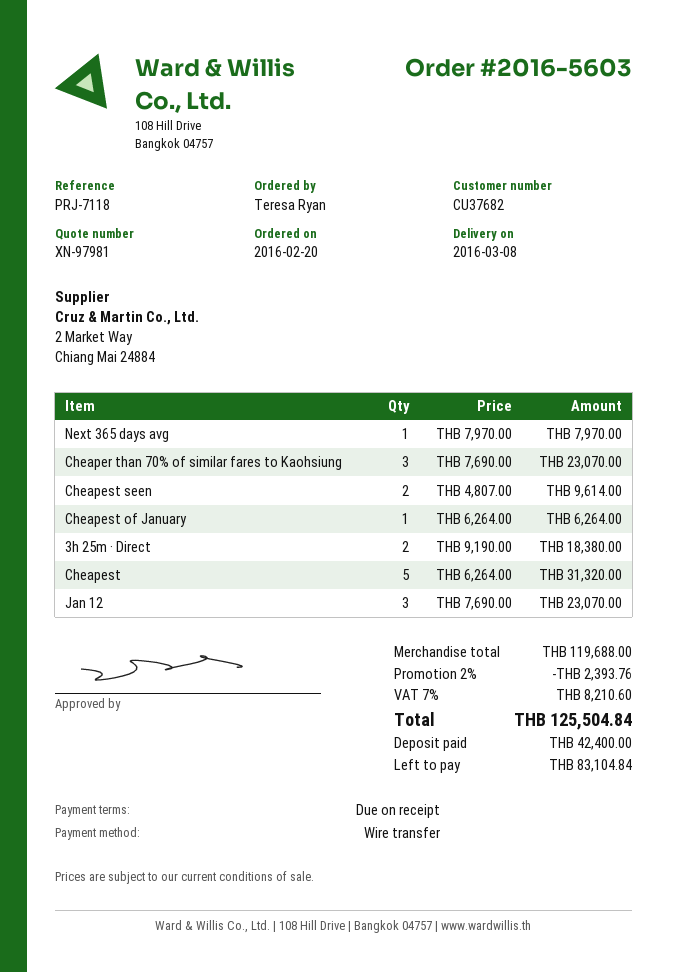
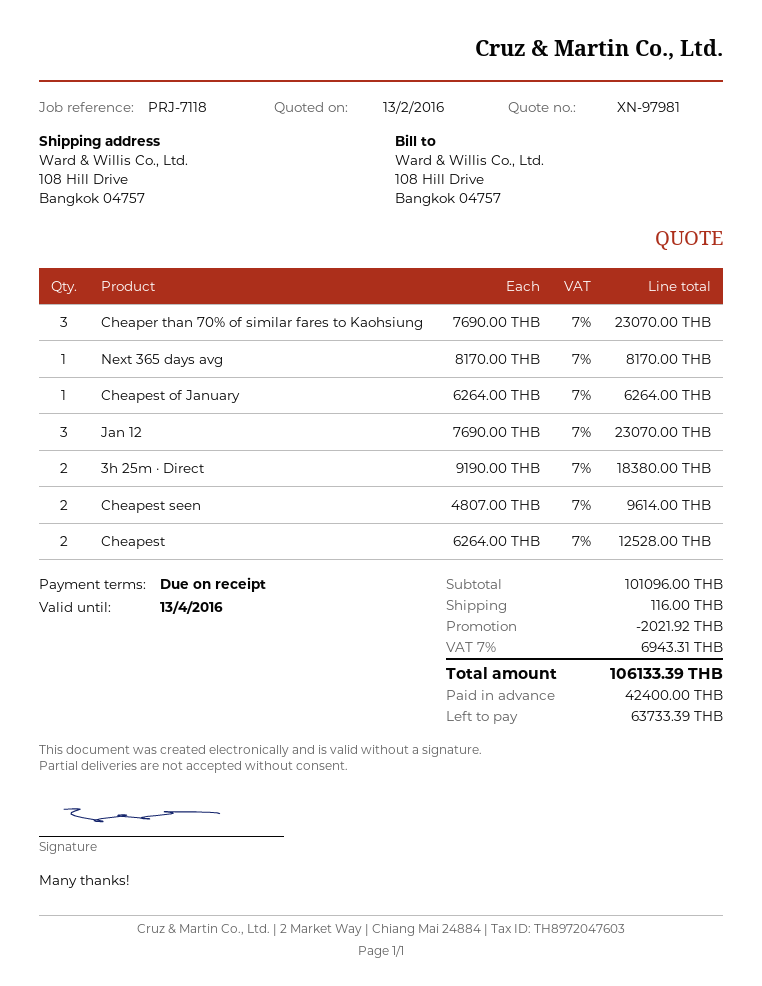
Next 365 days avg: 1 x 7970.00 = 7970.00 -> 1 x 8170.00 = 8170.00
Cheapest: 5 x 6264.00 = 31320.00 -> 2 x 6264.00 = 12528.00
subtotal: 119688.00 -> 101096.00
discount: 2393.76 -> 2021.92
shipping: none -> 116.00
tax: 7% = 8210.60 -> 7% = 6943.31
total: 125504.84 -> 106133.39
balance: 83104.84 -> 63733.39

